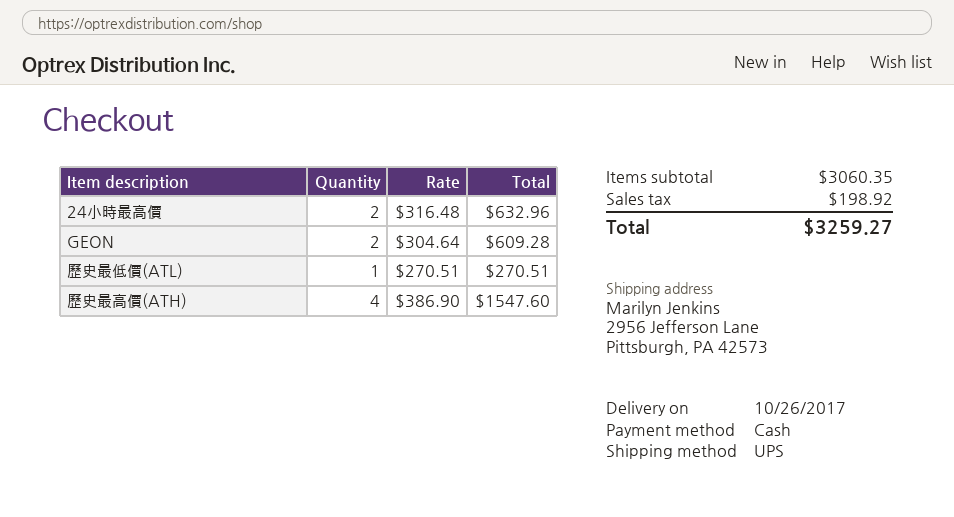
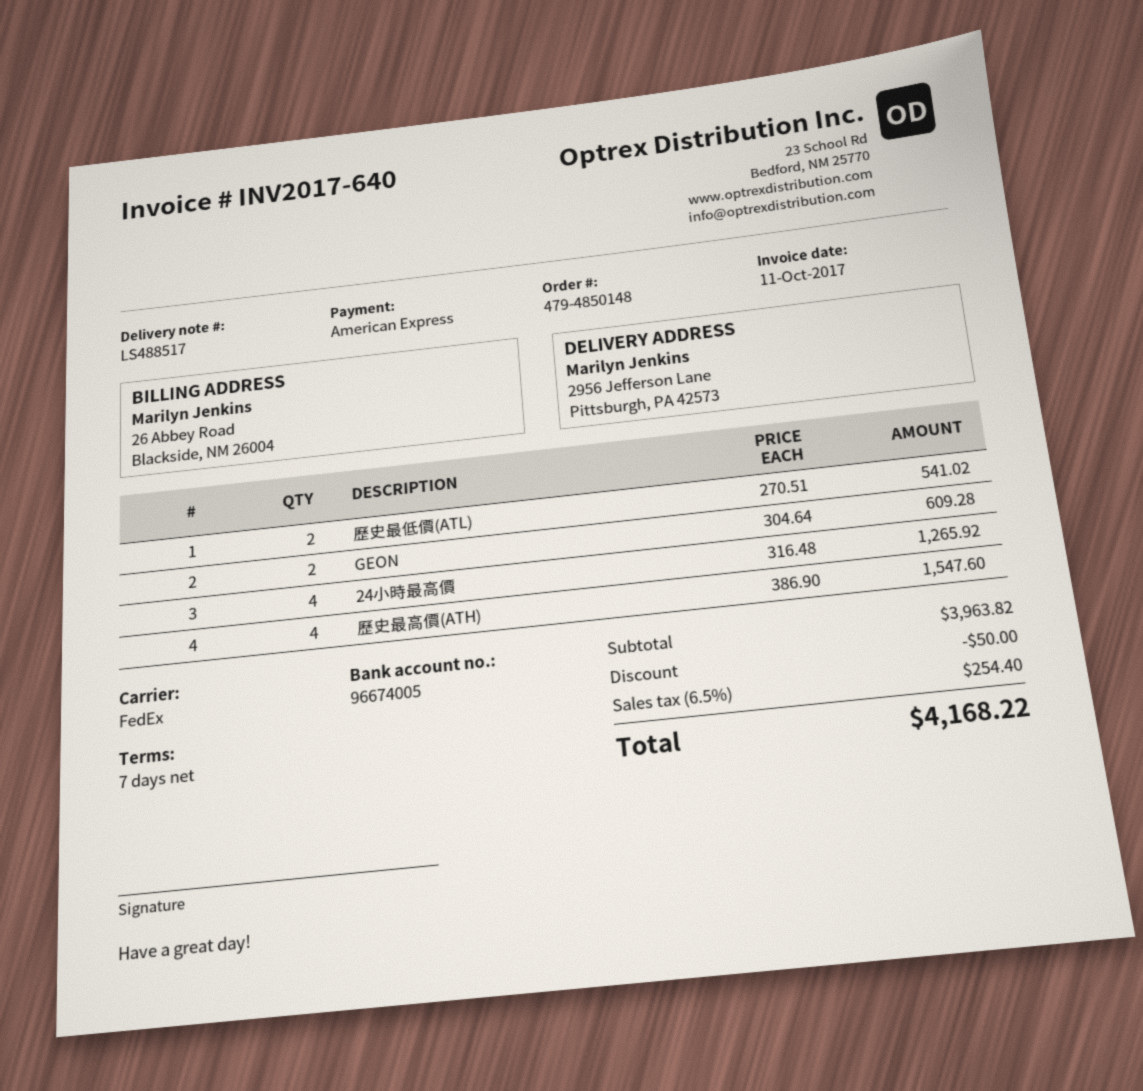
payment method: cash -> American Express
shipping method: UPS -> FedEx
24小時最高價: 2 x 316.48 = 632.96 -> 4 x 316.48 = 1265.92
歷史最低價(ATL): 1 x 270.51 = 270.51 -> 2 x 270.51 = 541.02
subtotal: 3060.35 -> 3963.82
discount: none -> 50.00
tax: 198.92 -> 254.40
total: 3259.27 -> 4168.22

